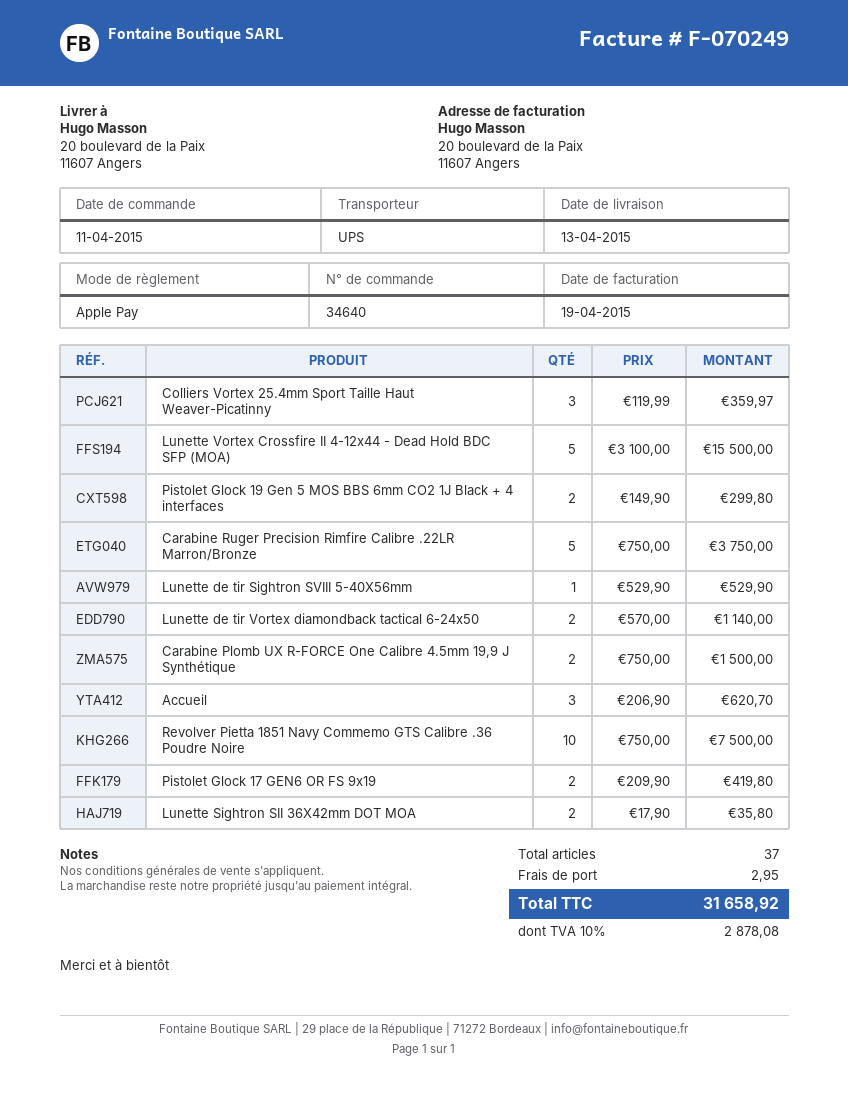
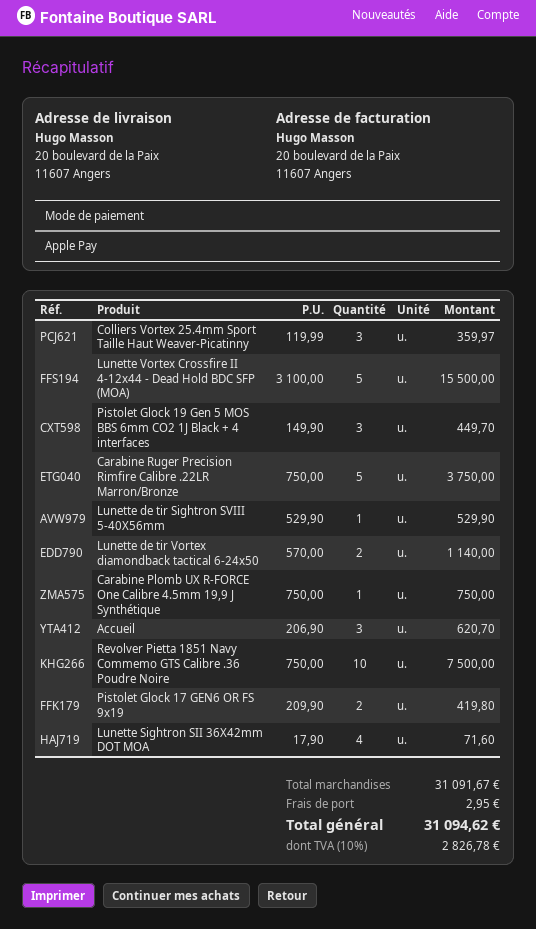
Pistolet Glock 19 Gen 5 MOS BBS 6mm CO2 1J Black + 4 interfaces: 2 x 149.90 = 299.80 -> 3 x 149.90 = 449.70
Carabine Plomb UX R-FORCE One Calibre 4.5mm 19,9 J Synthétique: 2 x 750.00 = 1500.00 -> 1 x 750.00 = 750.00
Lunette Sightron SII 36X42mm DOT MOA: 2 x 17.90 = 35.80 -> 4 x 17.90 = 71.60
tax: 10% = 2878.08 -> 10% = 2826.78
total: 31658.92 -> 31094.62

